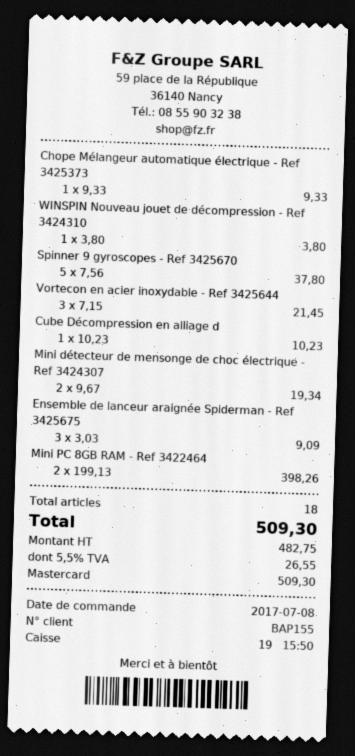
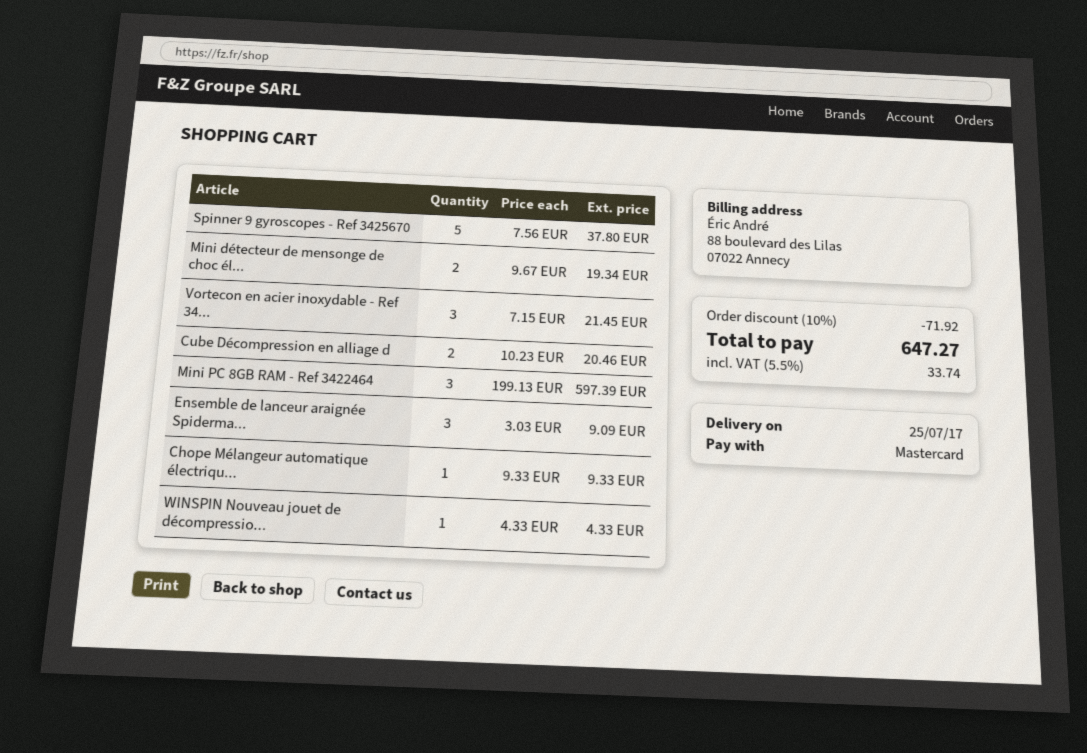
WINSPIN Nouveau jouet de décompression - Ref 3424310: 1 x 3.80 = 3.80 -> 1 x 4.33 = 4.33
Cube Décompression en alliage d: 1 x 10.23 = 10.23 -> 2 x 10.23 = 20.46
Mini PC 8GB RAM - Ref 3422464: 2 x 199.13 = 398.26 -> 3 x 199.13 = 597.39
discount: none -> 10% = 71.92
tax: 5.5% = 26.55 -> 5.5% = 33.74
total: 509.30 -> 647.27

